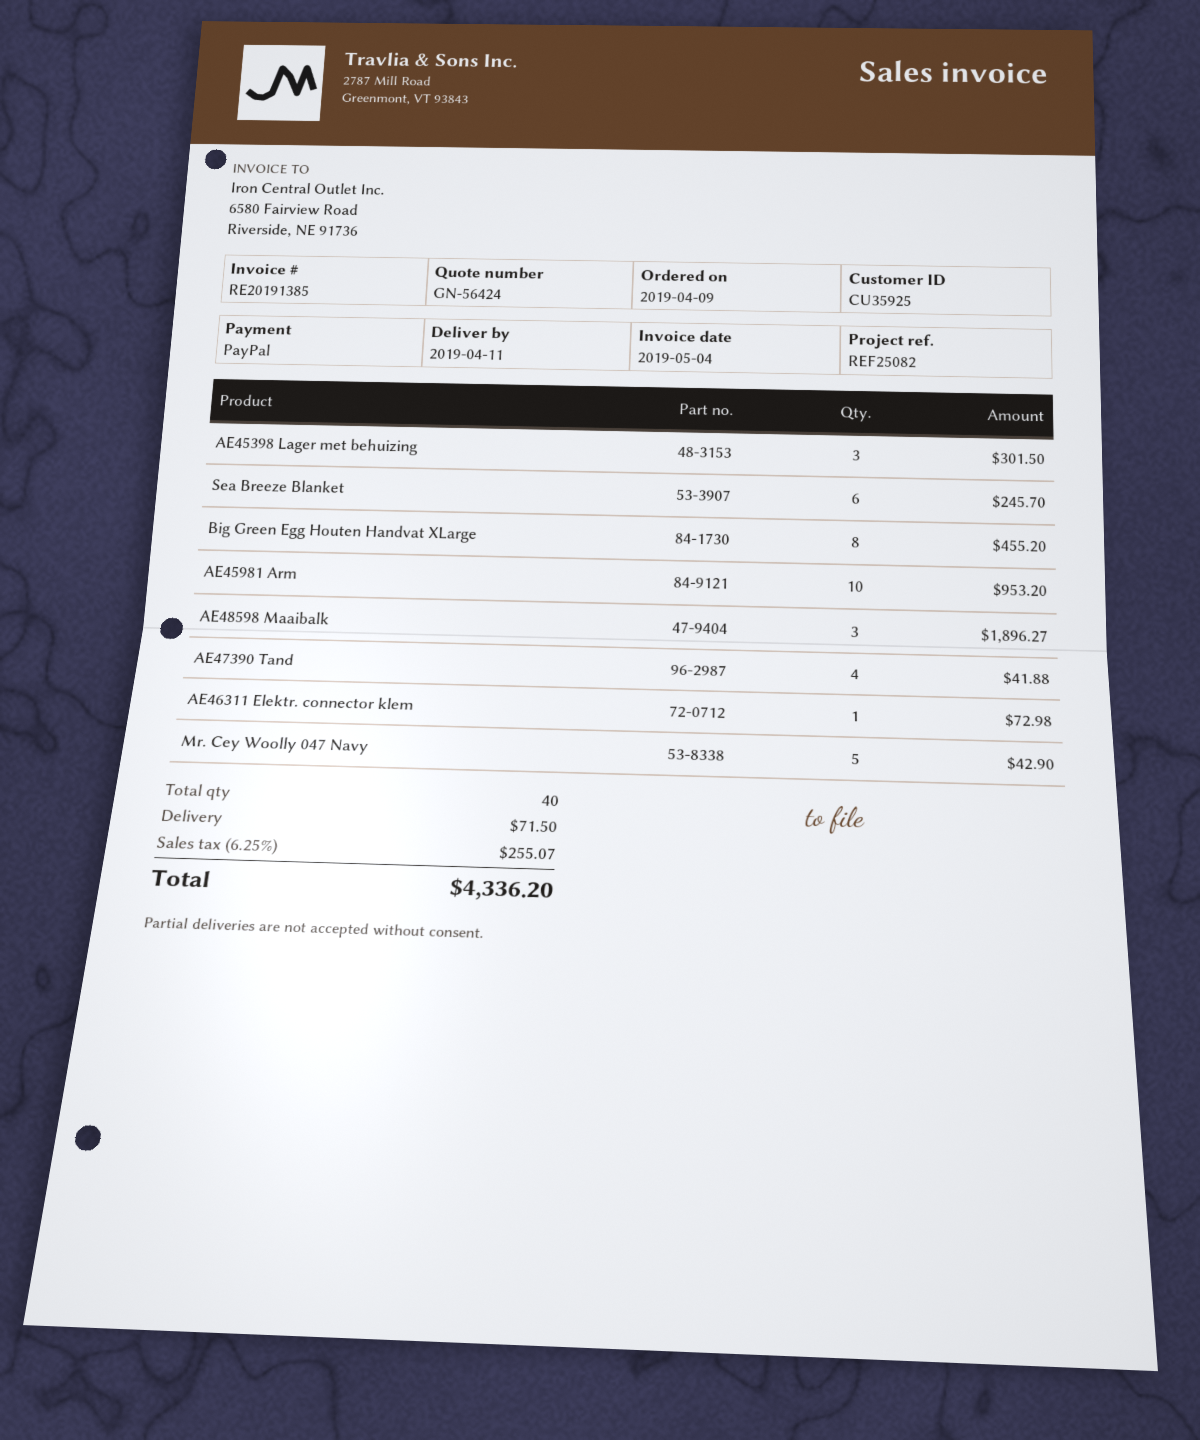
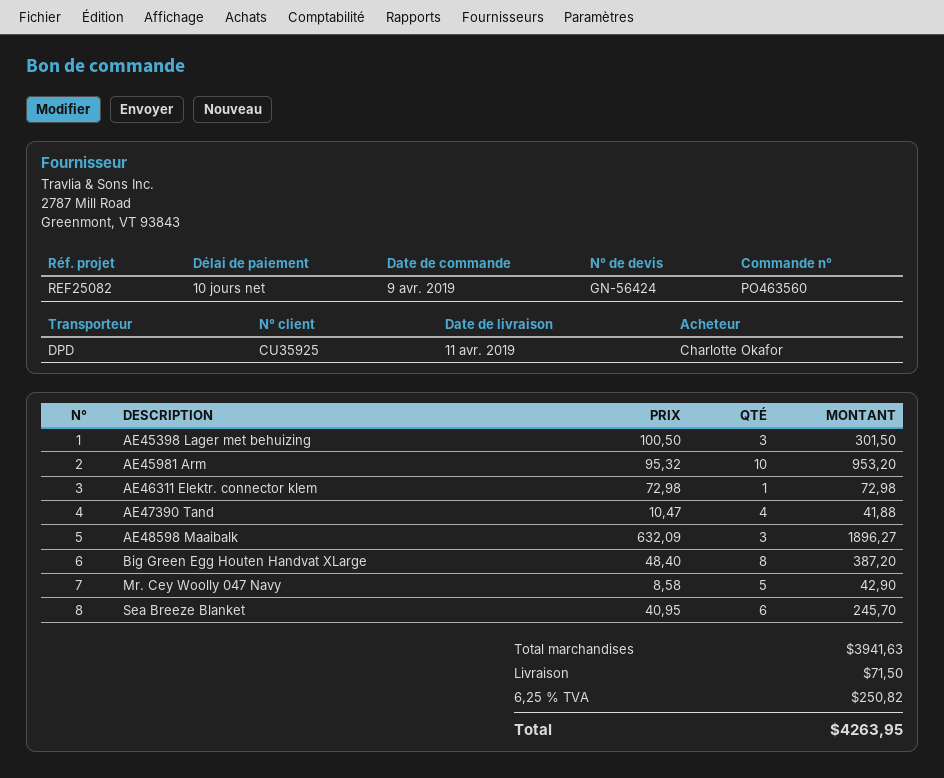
Big Green Egg Houten Handvat XLarge: 8 for 455.20 -> 8 for 387.20
tax: 6.25% = 255.07 -> 6.25% = 250.82
total: 4336.20 -> 4263.95

